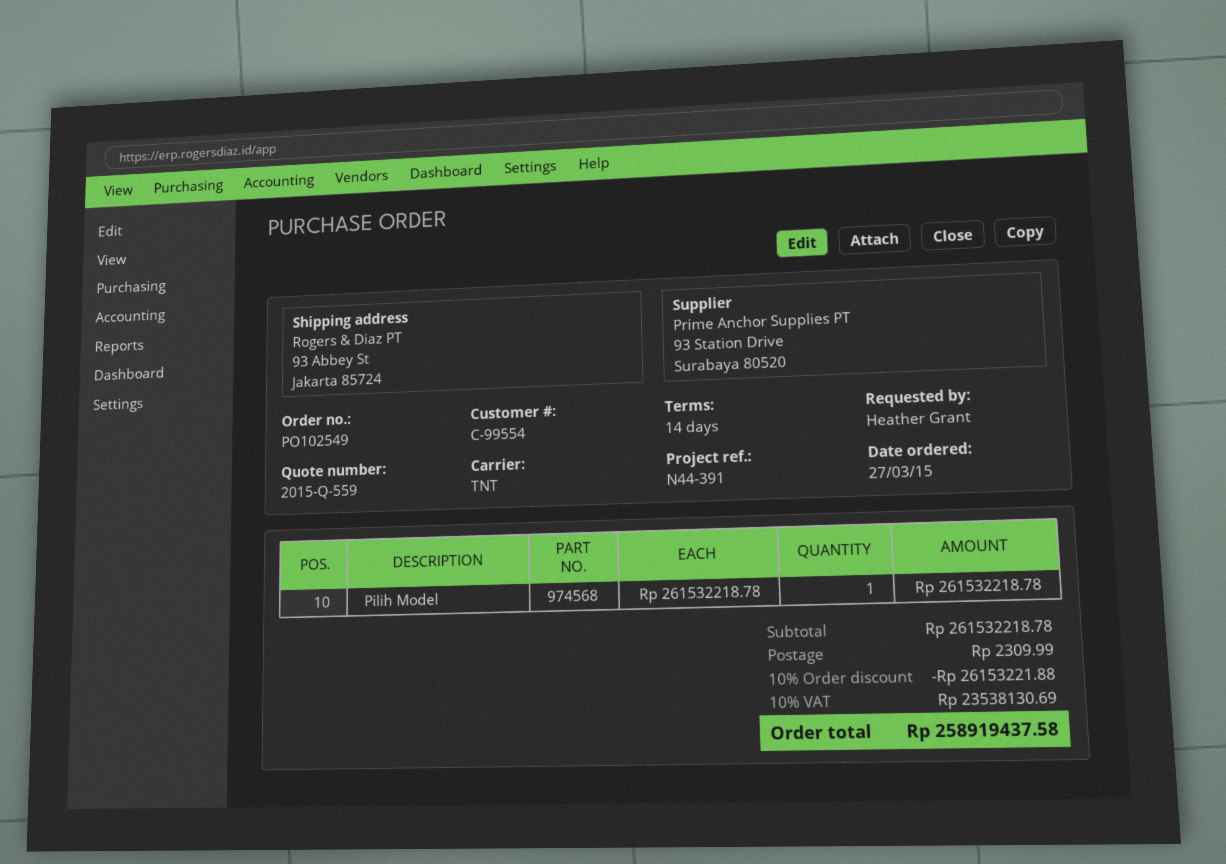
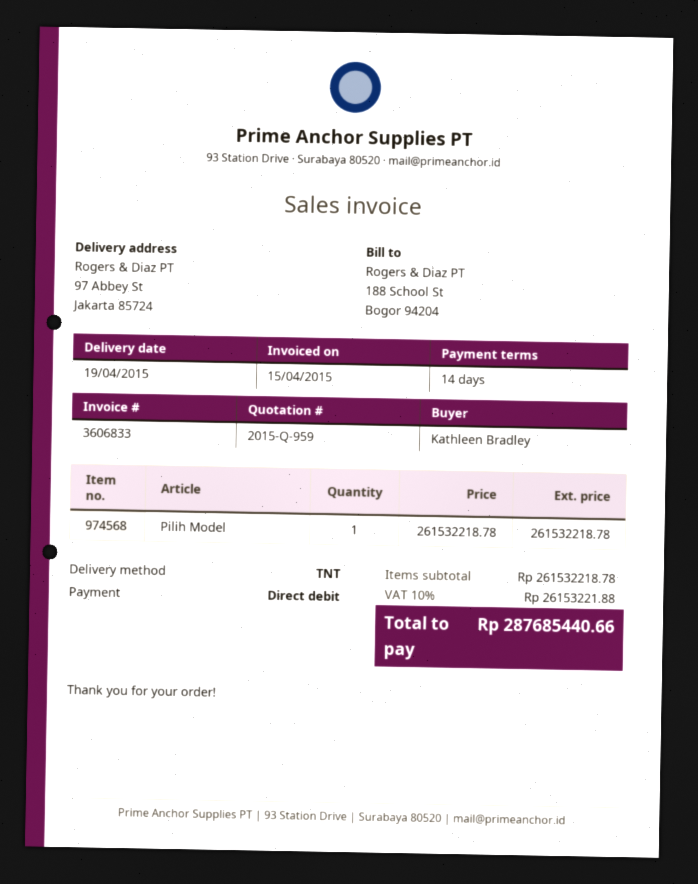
quote number: 2015-Q-559 -> 2015-Q-959
ordered by: Heather Grant -> Kathleen Bradley
ship to: 93 Abbey St, Jakarta 85724 -> 97 Abbey St, Jakarta 85724
discount: 10% = 26153221.88 -> none
shipping: 2309.99 -> none
tax: 10% = 23538130.69 -> 10% = 26153221.88
total: 258919437.58 -> 287685440.66

